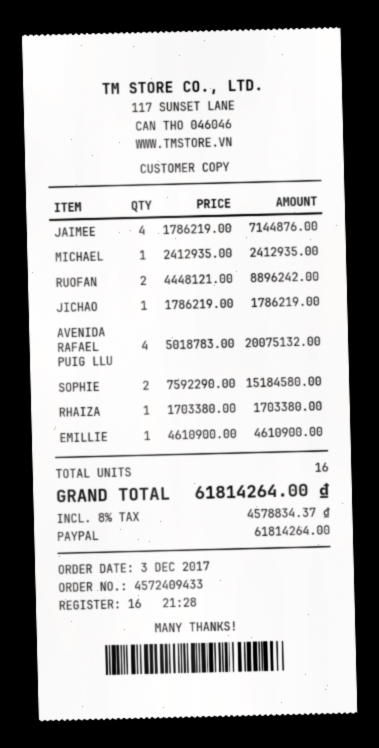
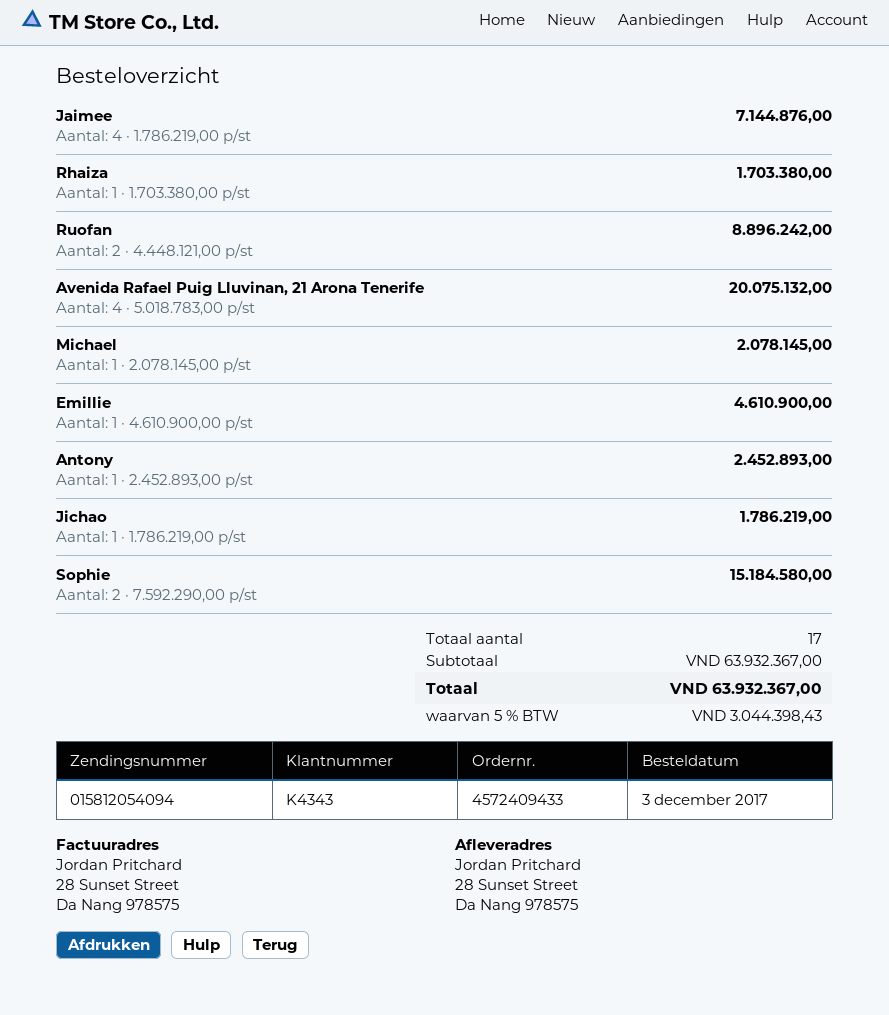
MICHAEL: 1 x 2412935.00 = 2412935.00 -> 1 x 2078145.00 = 2078145.00
Antony: none -> 1 x 2452893.00 = 2452893.00
total quantity: 16 -> 17
tax: 8% = 4578834.37 -> 5% = 3044398.43
total: 61814264.00 -> 63932367.00

